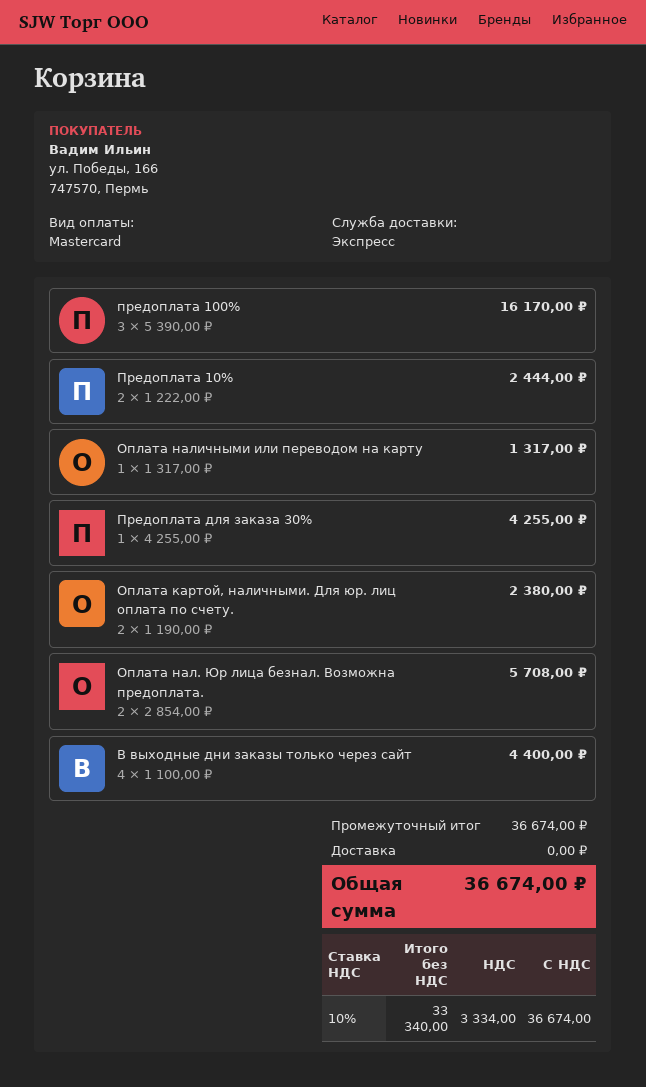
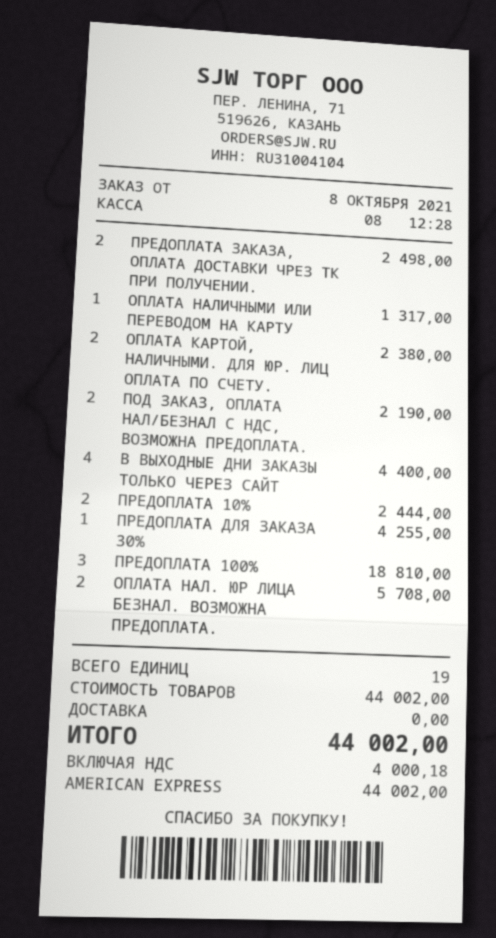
payment method: Mastercard -> American Express
предоплата 100%: 3 for 16170.00 -> 3 for 18810.00
ПРЕДОПЛАТА ЗАКАЗА, ОПЛАТА ДОСТАВКИ ЧРЕЗ ТК ПРИ ПОЛУЧЕНИИ.: none -> 2 for 2498.00
ПОД ЗАКАЗ, ОПЛАТА НАЛ/БЕЗНАЛ С НДС, ВОЗМОЖНА ПРЕДОПЛАТА.: none -> 2 for 2190.00
subtotal: 36674.00 -> 44002.00
tax: 3334.00 -> 4000.18
total: 36674.00 -> 44002.00

